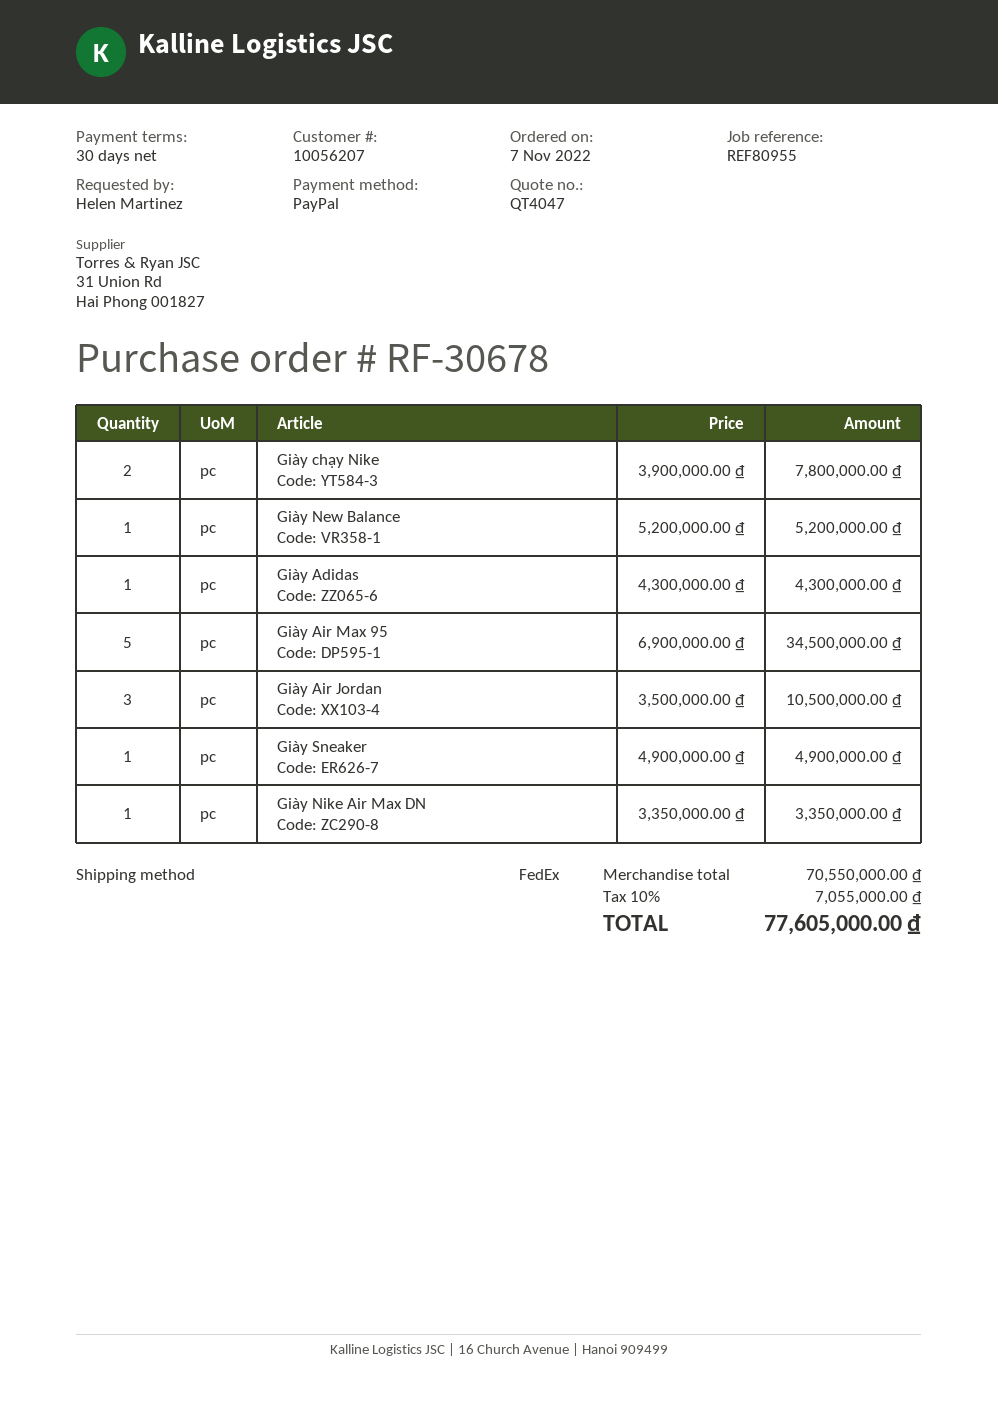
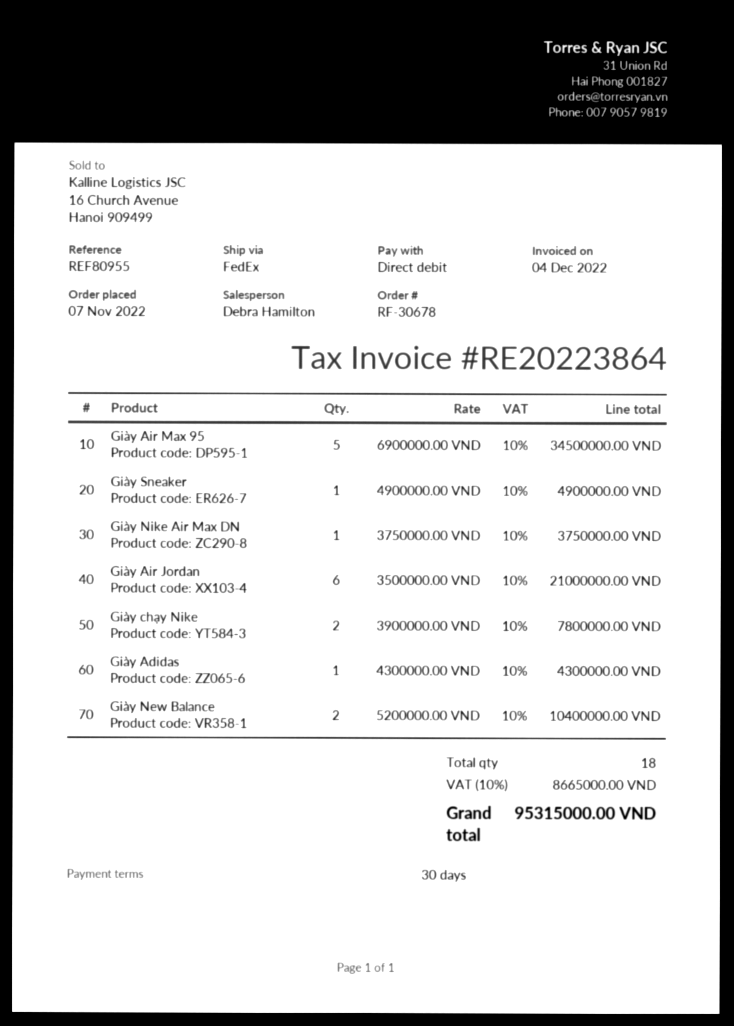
payment method: PayPal -> direct debit
Giày New Balance: 1 x 5200000.00 = 5200000.00 -> 2 x 5200000.00 = 10400000.00
Giày Air Jordan: 3 x 3500000.00 = 10500000.00 -> 6 x 3500000.00 = 21000000.00
Giày Nike Air Max DN: 1 x 3350000.00 = 3350000.00 -> 1 x 3750000.00 = 3750000.00
tax: 10% = 7055000.00 -> 10% = 8665000.00
total: 77605000.00 -> 95315000.00

